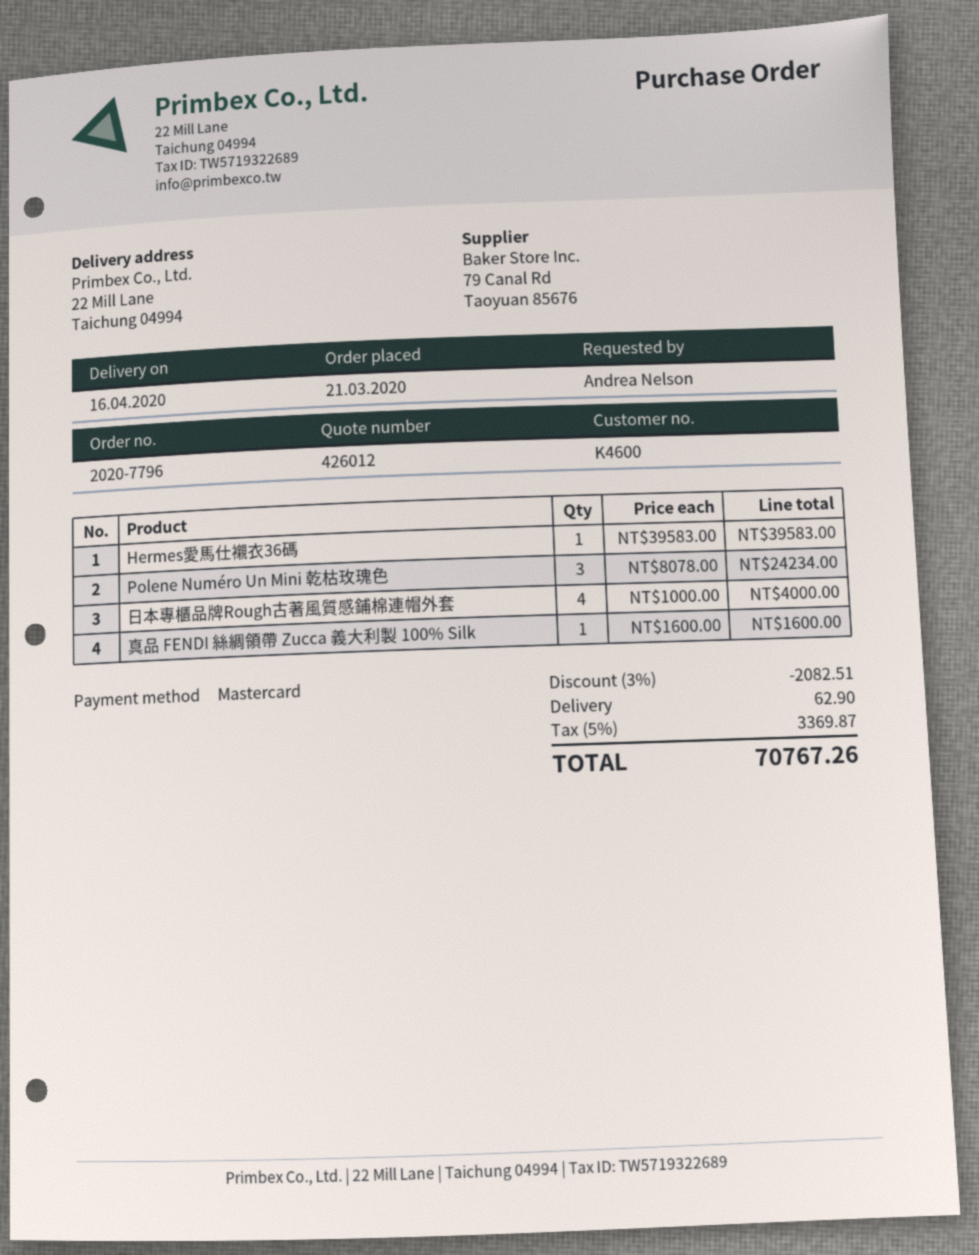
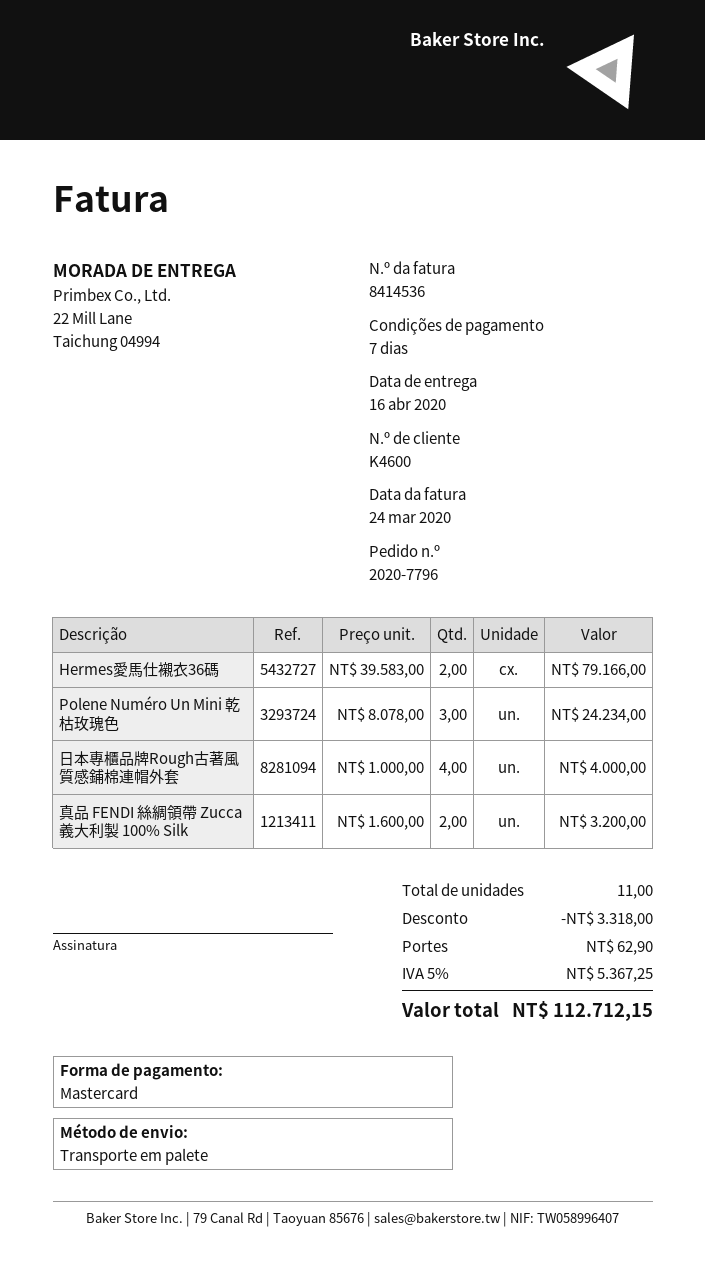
Hermes愛馬仕襯衣36碼: 1 x 39583.00 = 39583.00 -> 2 x 39583.00 = 79166.00
真品 FENDI 絲綢領帶 Zucca 義大利製 100% Silk: 1 x 1600.00 = 1600.00 -> 2 x 1600.00 = 3200.00
discount: 2082.51 -> 3318.00
tax: 5% = 3369.87 -> 5% = 5367.25
total: 70767.26 -> 112712.15

